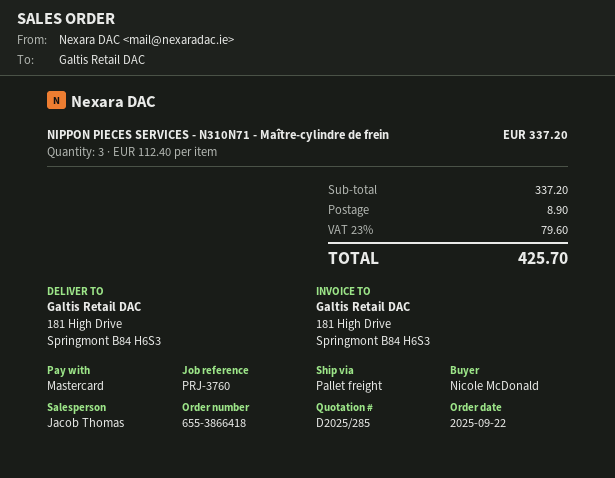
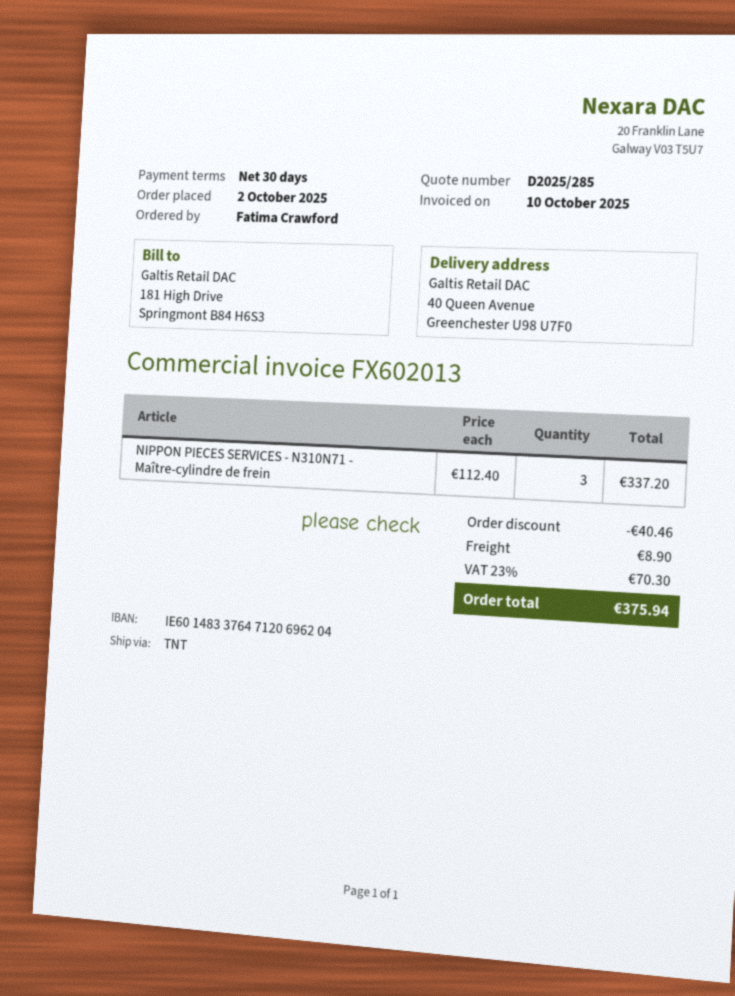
order date: 2025-09-22 -> 2025-10-02
ordered by: Nicole McDonald -> Fatima Crawford
shipping method: pallet freight -> TNT
ship to: 181 High Drive, Springmont B84 H6S3 -> 40 Queen Avenue, Greenchester U98 U7F0
discount: none -> 40.46
tax: 23% = 79.60 -> 23% = 70.30
total: 425.70 -> 375.94

